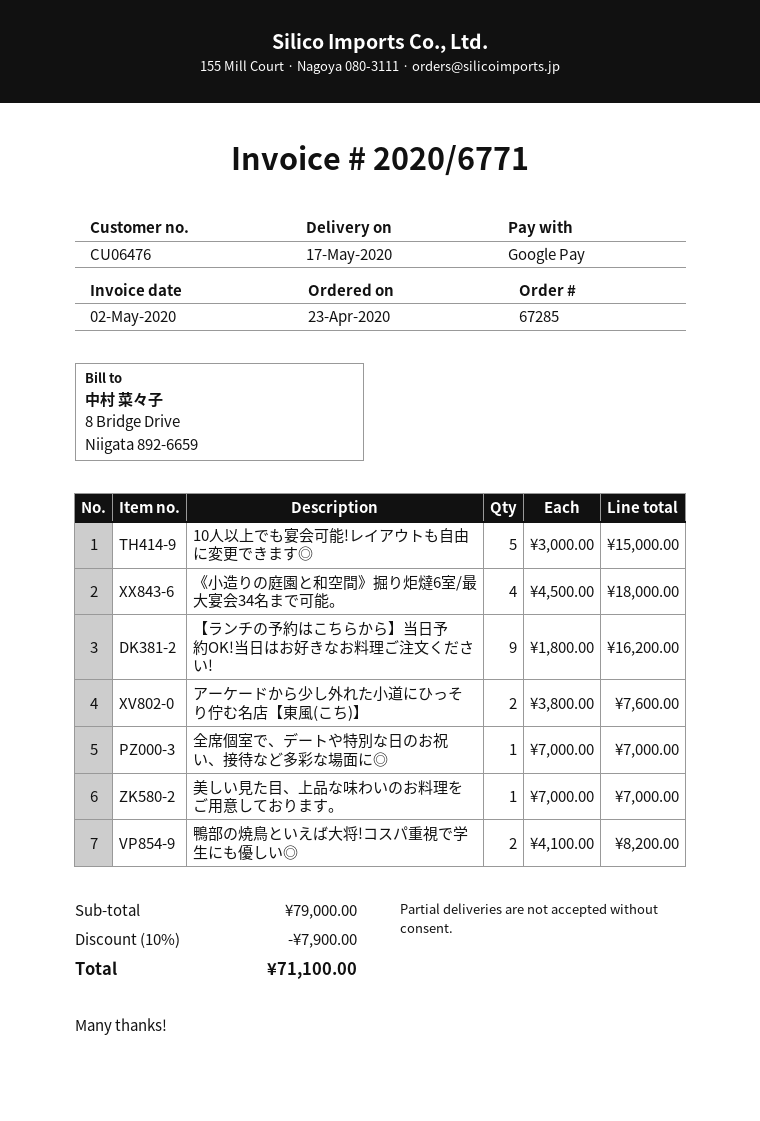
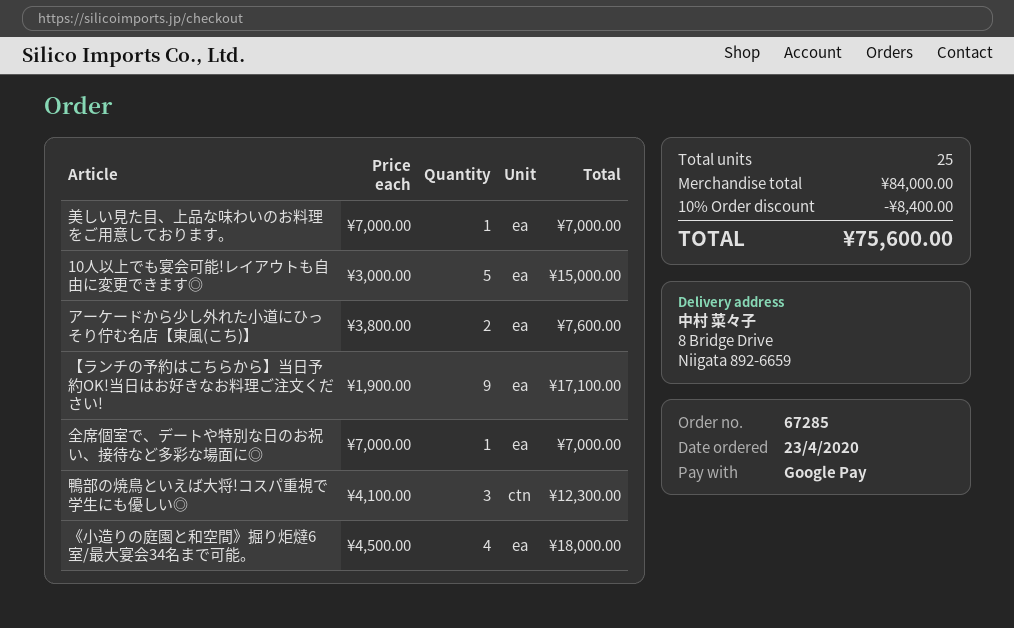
【ランチの予約はこちらから】当日予約OK!当日はお好きなお料理ご注文ください!: 9 x 1800.00 = 16200.00 -> 9 x 1900.00 = 17100.00
鴨部の焼鳥といえば大将!コスパ重視で学生にも優しい◎: 2 x 4100.00 = 8200.00 -> 3 x 4100.00 = 12300.00
subtotal: 79000.00 -> 84000.00
discount: 10% = 7900.00 -> 10% = 8400.00
total: 71100.00 -> 75600.00

